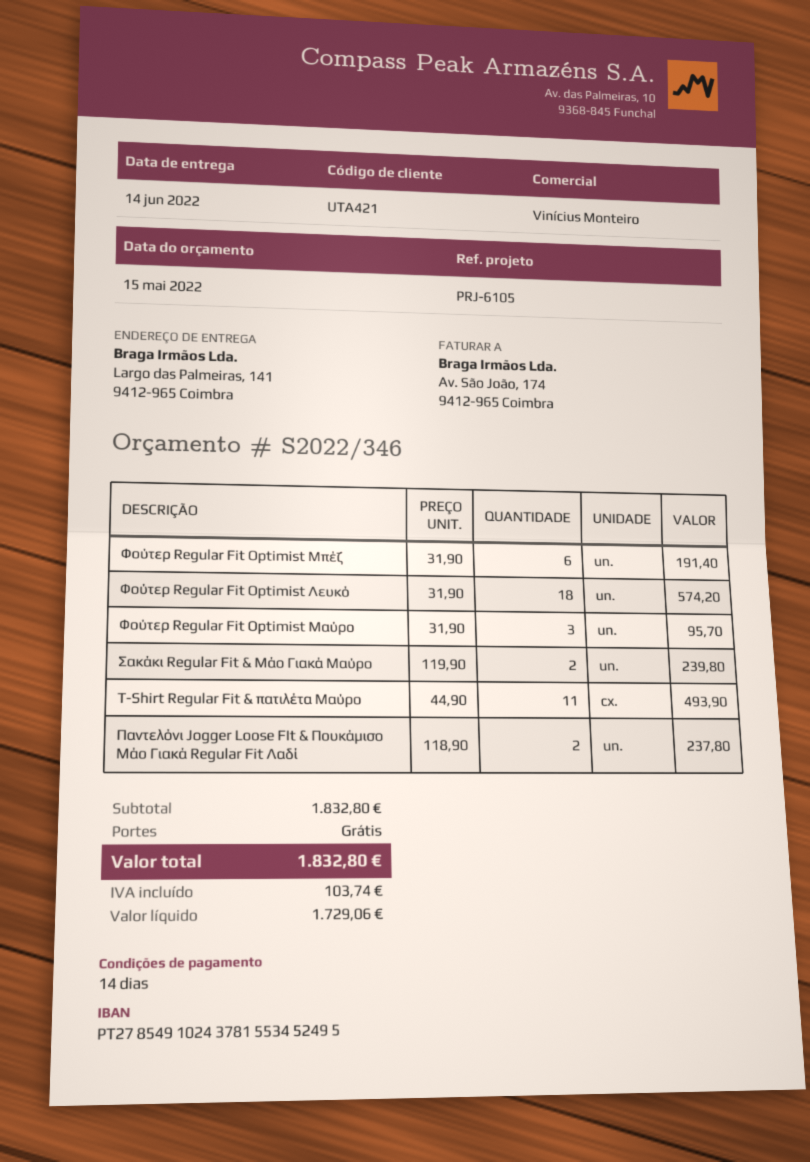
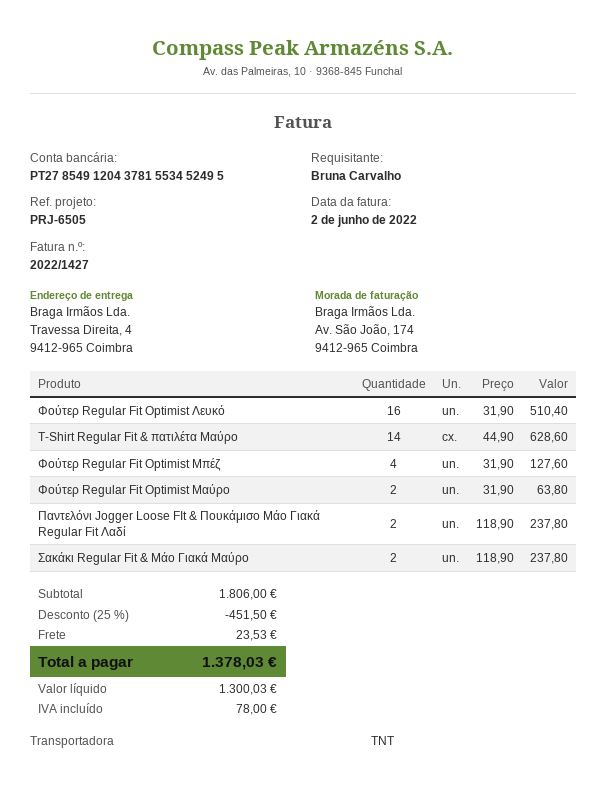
reference: PRJ-6105 -> PRJ-6505
bank account: PT27854910243781553452495 -> PT27854912043781553452495
ship to: Largo das Palmeiras, 141, 9412-965 Coimbra -> Travessa Direita, 4, 9412-965 Coimbra
Φούτερ Regular Fit Optimist Μπέζ: 6 x 31.90 = 191.40 -> 4 x 31.90 = 127.60
Φούτερ Regular Fit Optimist Λευκό: 18 x 31.90 = 574.20 -> 16 x 31.90 = 510.40
Φούτερ Regular Fit Optimist Μαύρο: 3 x 31.90 = 95.70 -> 2 x 31.90 = 63.80
Σακάκι Regular Fit & Μάο Γιακά Μαύρο: 2 x 119.90 = 239.80 -> 2 x 118.90 = 237.80
T-Shirt Regular Fit & πατιλέτα Μαύρο: 11 x 44.90 = 493.90 -> 14 x 44.90 = 628.60
subtotal: 1832.80 -> 1806.00
discount: none -> 25% = 451.50
shipping: 0.00 -> 23.53
net: 1729.06 -> 1300.03
tax: 103.74 -> 78.00
total: 1832.80 -> 1378.03

